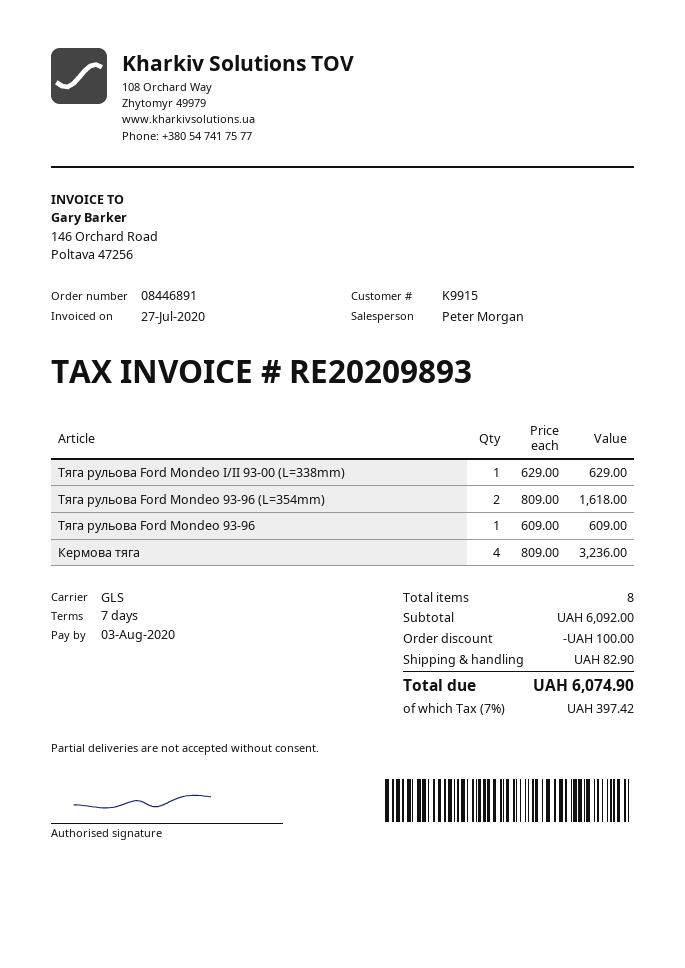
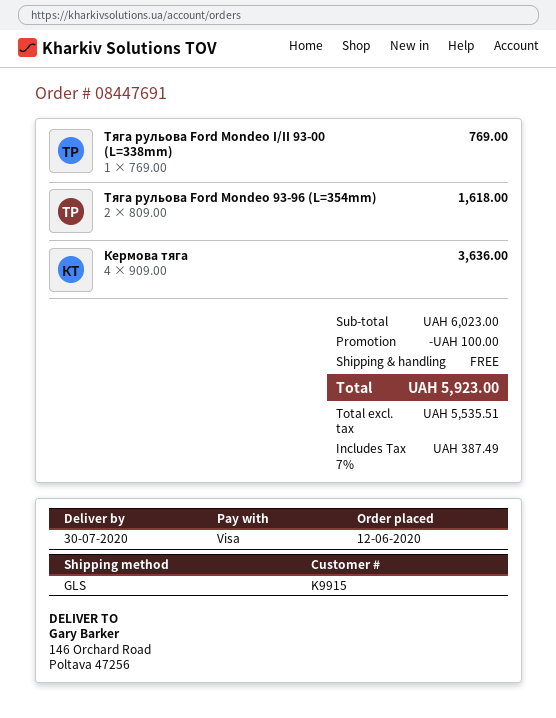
order number: 08446891 -> 08447691
Тяга рульова Ford Mondeo I/II 93-00 (L=338mm): 1 x 629.00 = 629.00 -> 1 x 769.00 = 769.00
Тяга рульова Ford Mondeo 93-96: 1 x 609.00 = 609.00 -> none
Кермова тяга: 4 x 809.00 = 3236.00 -> 4 x 909.00 = 3636.00
subtotal: 6092.00 -> 6023.00
shipping: 82.90 -> 0.00
tax: 7% = 397.42 -> 7% = 387.49
total: 6074.90 -> 5923.00

